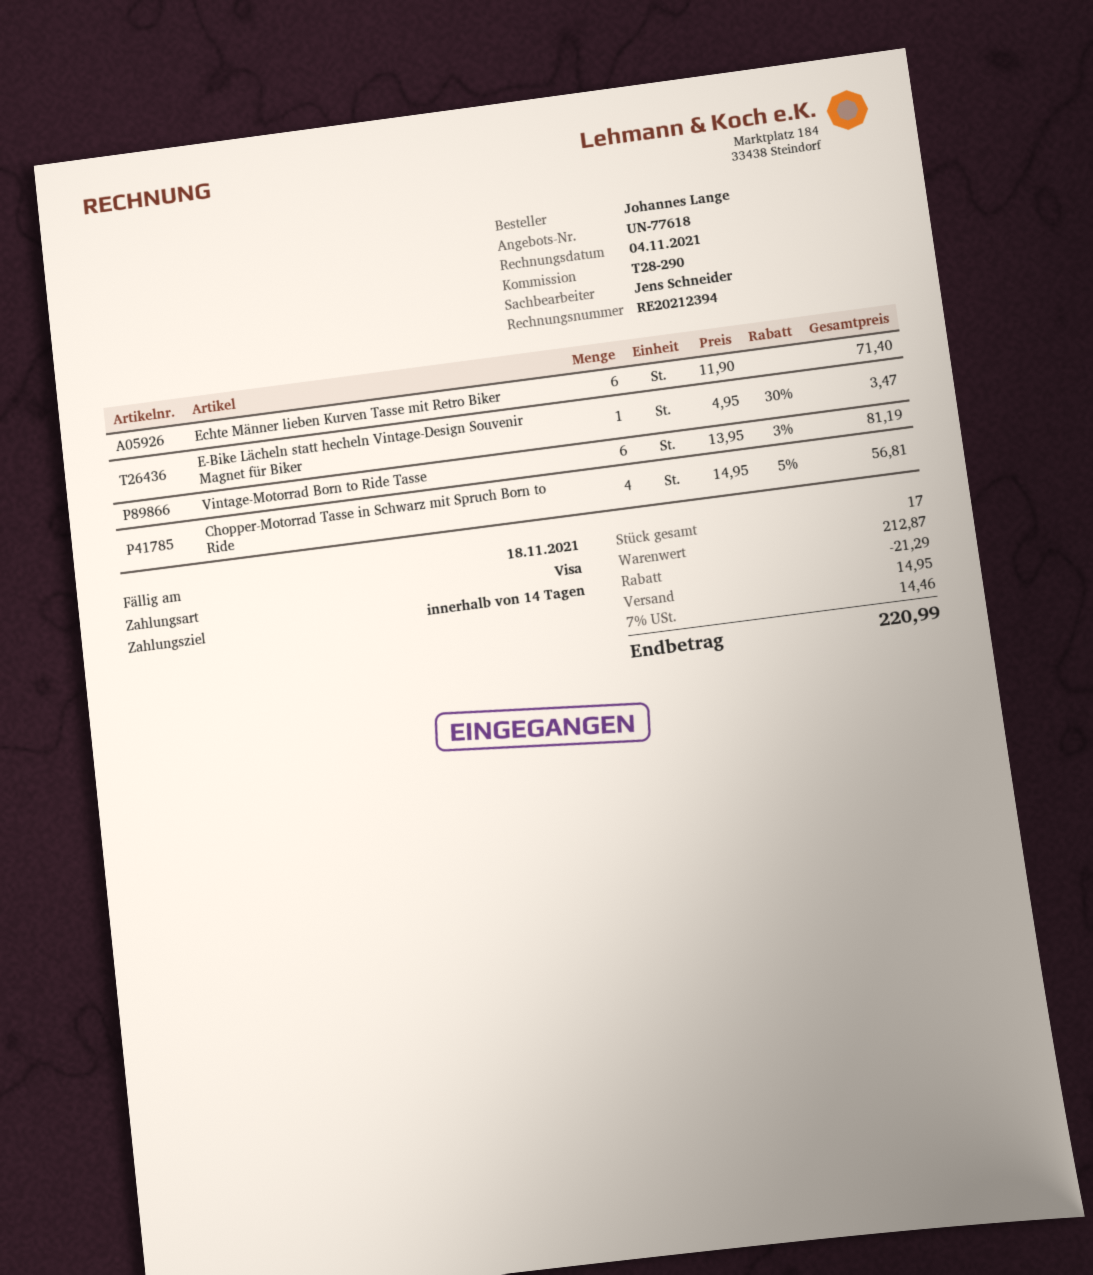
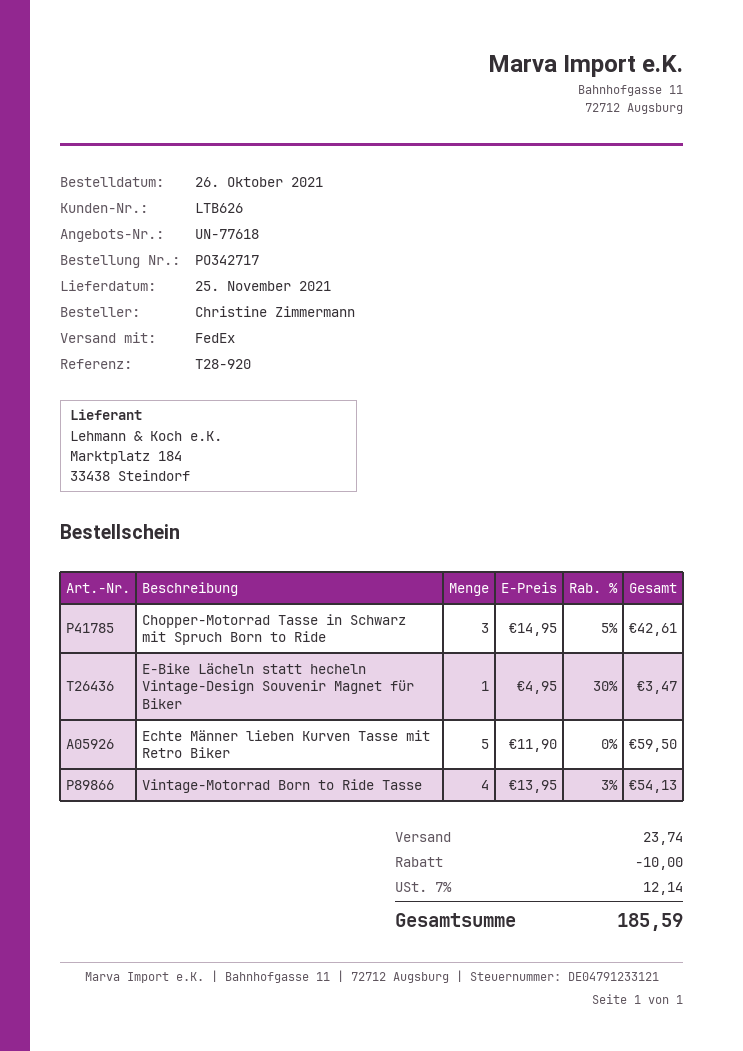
reference: T28-290 -> T28-920
ordered by: Johannes Lange -> Christine Zimmermann
Echte Männer lieben Kurven Tasse mit Retro Biker: 6 x 11.90 = 71.40 -> 5 x 11.90 = 59.50
Vintage-Motorrad Born to Ride Tasse: 6 x 13.95 - 3% = 81.19 -> 4 x 13.95 - 3% = 54.13
Chopper-Motorrad Tasse in Schwarz mit Spruch Born to Ride: 4 x 14.95 - 5% = 56.81 -> 3 x 14.95 - 5% = 42.61
discount: 21.29 -> 10.00
shipping: 14.95 -> 23.74
tax: 7% = 14.46 -> 7% = 12.14
total: 220.99 -> 185.59

